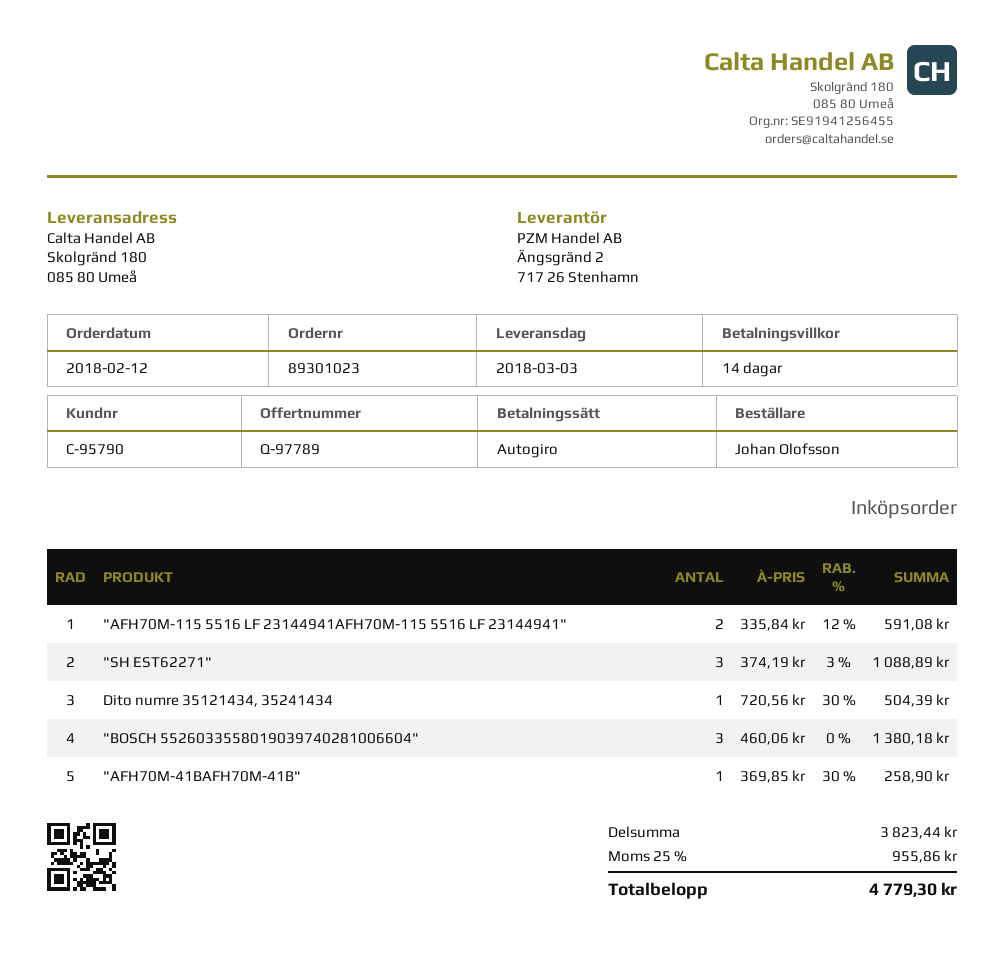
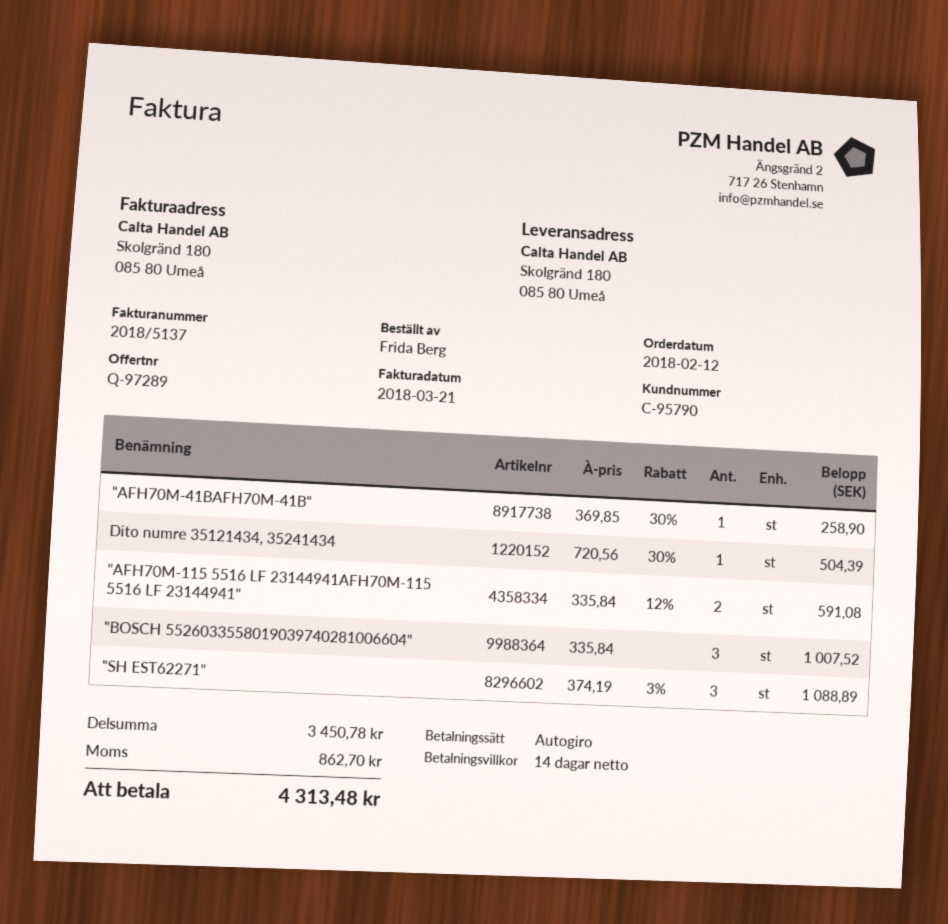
quote number: Q-97789 -> Q-97289
ordered by: Johan Olofsson -> Frida Berg
"BOSCH 5526033558019039740281006604": 3 x 460.06 = 1380.18 -> 3 x 335.84 = 1007.52
subtotal: 3823.44 -> 3450.78
tax: 955.86 -> 862.70
total: 4779.30 -> 4313.48

